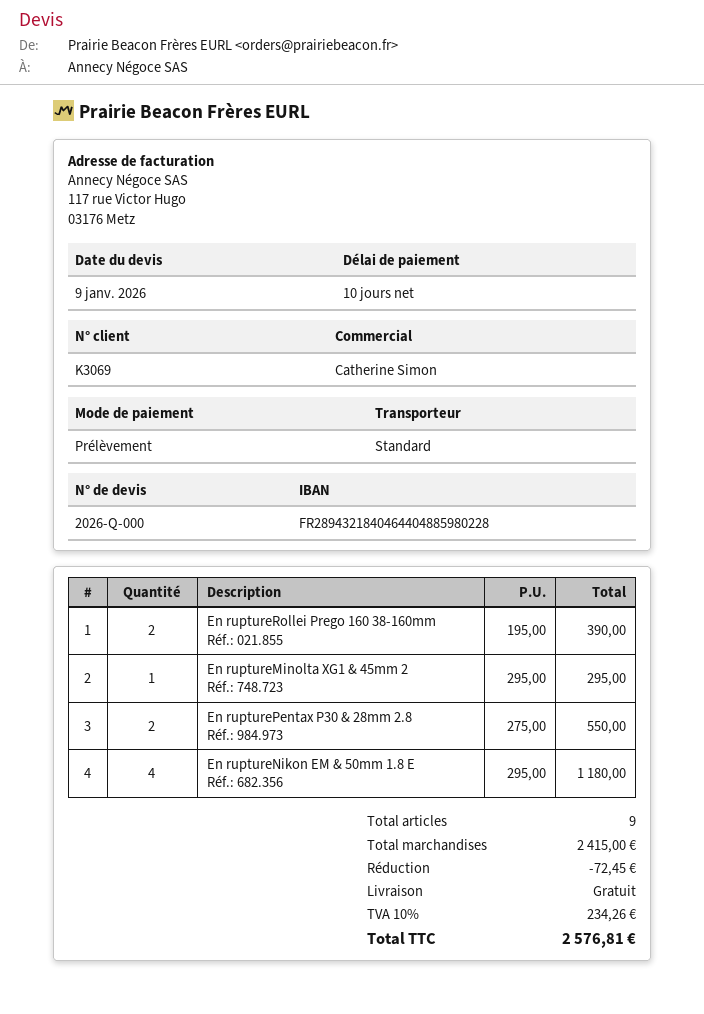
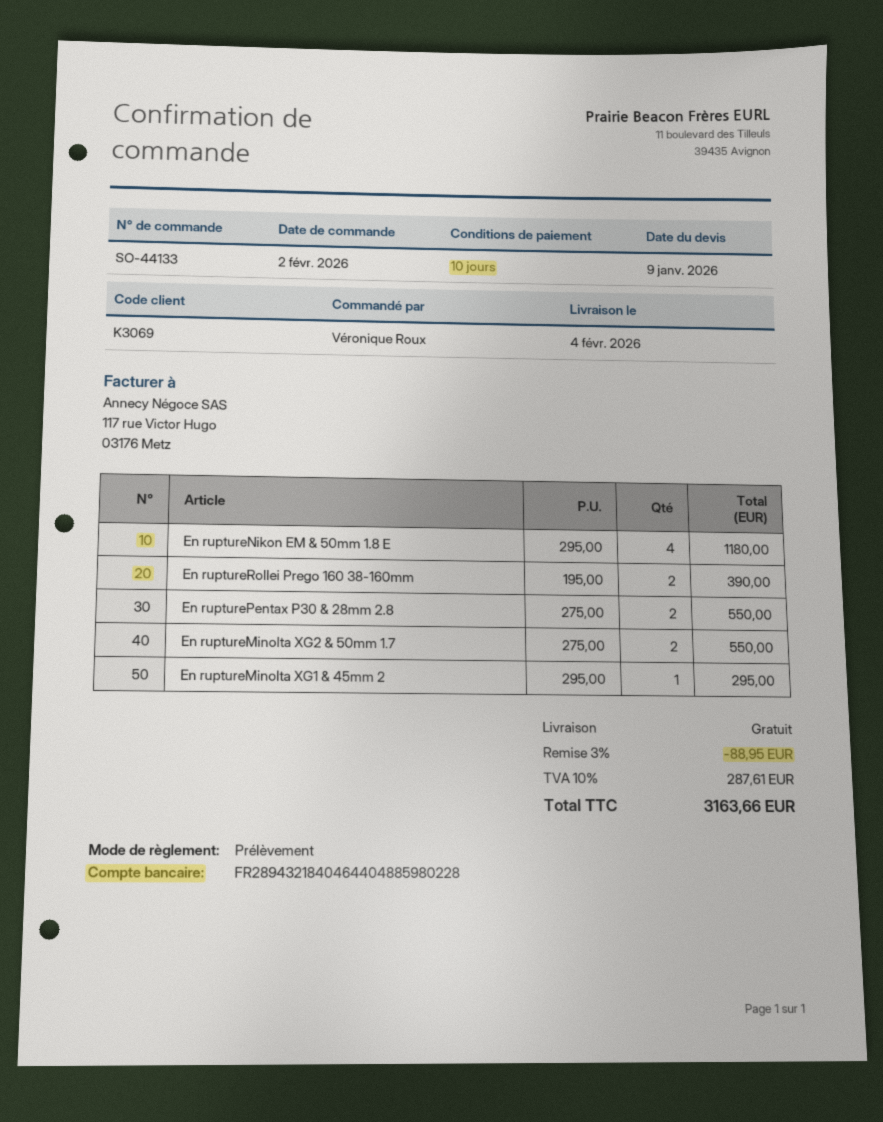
En ruptureMinolta XG2 & 50mm 1.7: none -> 2 x 275.00 = 550.00
discount: 72.45 -> 88.95
tax: 10% = 234.26 -> 10% = 287.61
total: 2576.81 -> 3163.66

